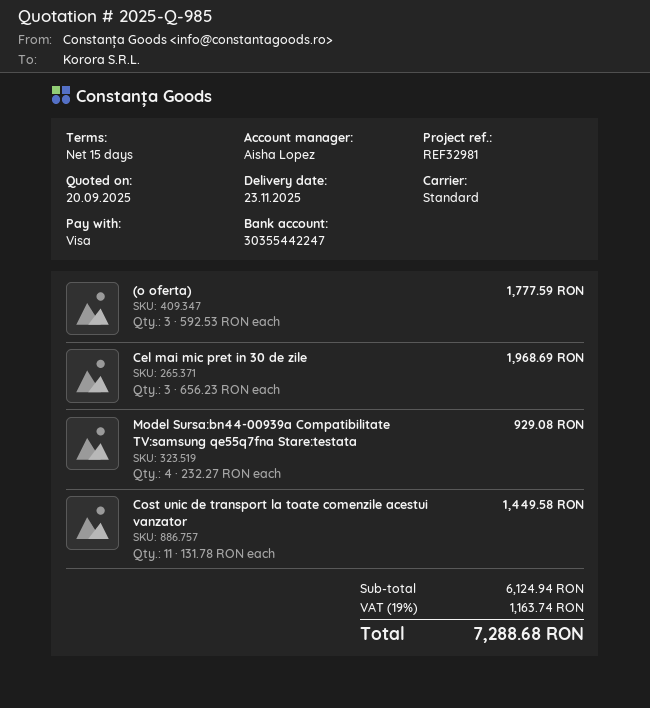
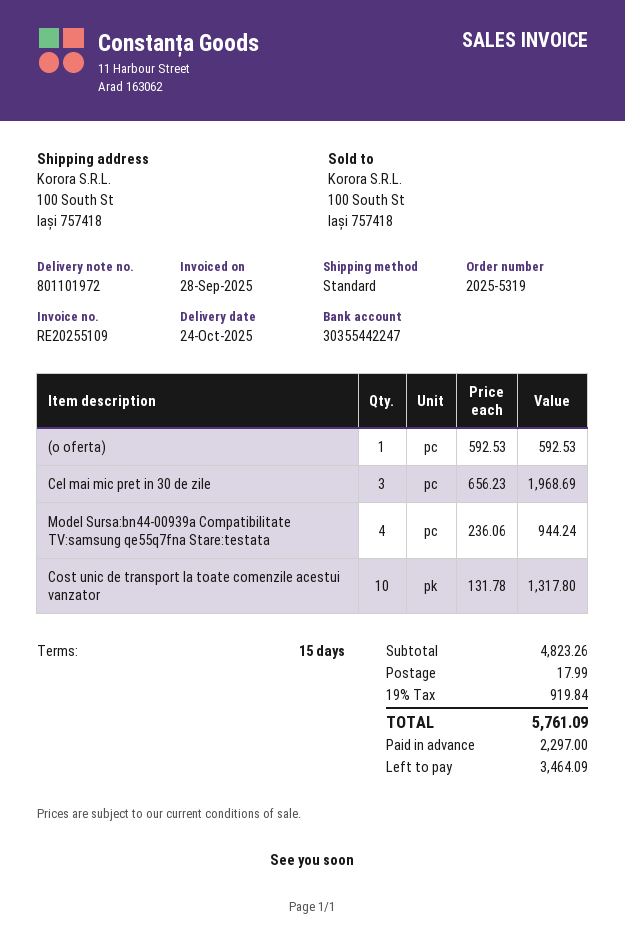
delivery date: 2025-11-23 -> 2025-10-24
(o oferta): 3 x 592.53 = 1777.59 -> 1 x 592.53 = 592.53
Model Sursa:bn44-00939a Compatibilitate TV:samsung qe55q7fna Stare:testata: 4 x 232.27 = 929.08 -> 4 x 236.06 = 944.24
Cost unic de transport la toate comenzile acestui vanzator: 11 x 131.78 = 1449.58 -> 10 x 131.78 = 1317.80
subtotal: 6124.94 -> 4823.26
shipping: none -> 17.99
tax: 19% = 1163.74 -> 19% = 919.84
total: 7288.68 -> 5761.09

